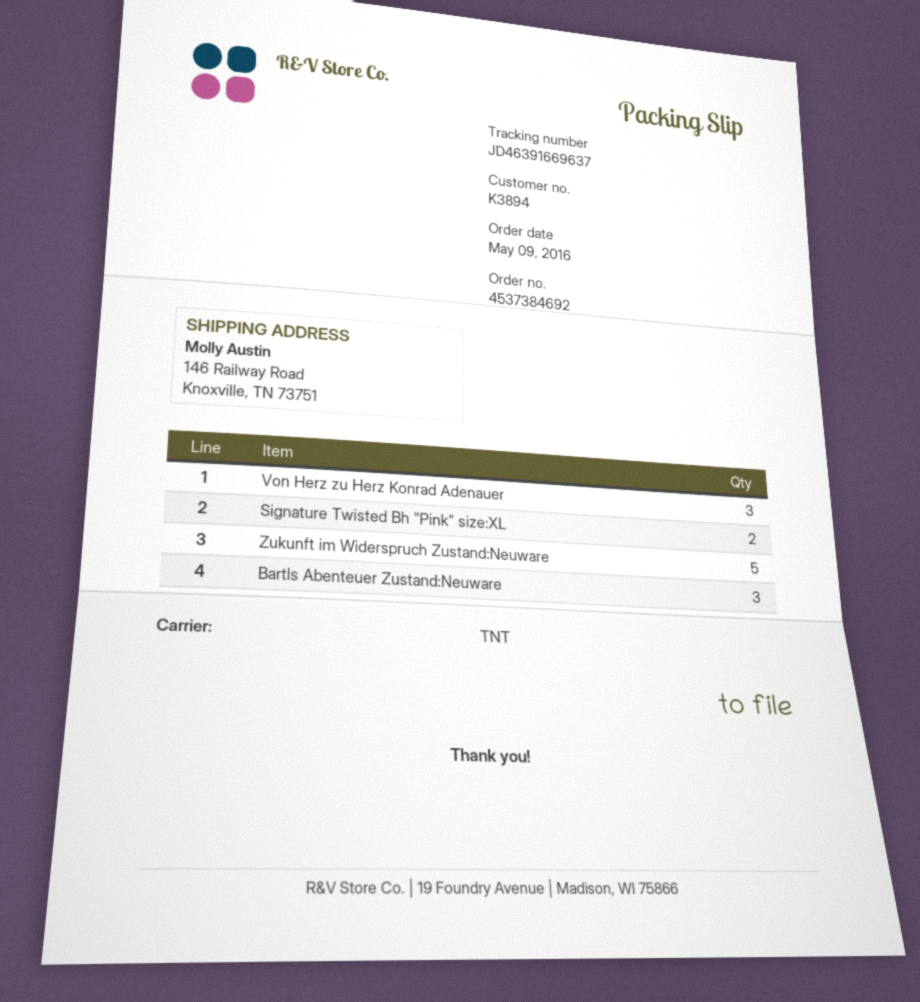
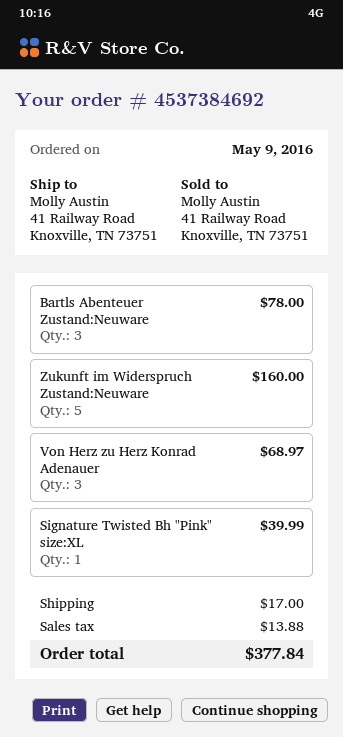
ship to: 146 Railway Road, Knoxville, TN 73751 -> 41 Railway Road, Knoxville, TN 73751
Signature Twisted Bh "Pink" size:XL: 2 -> 1

